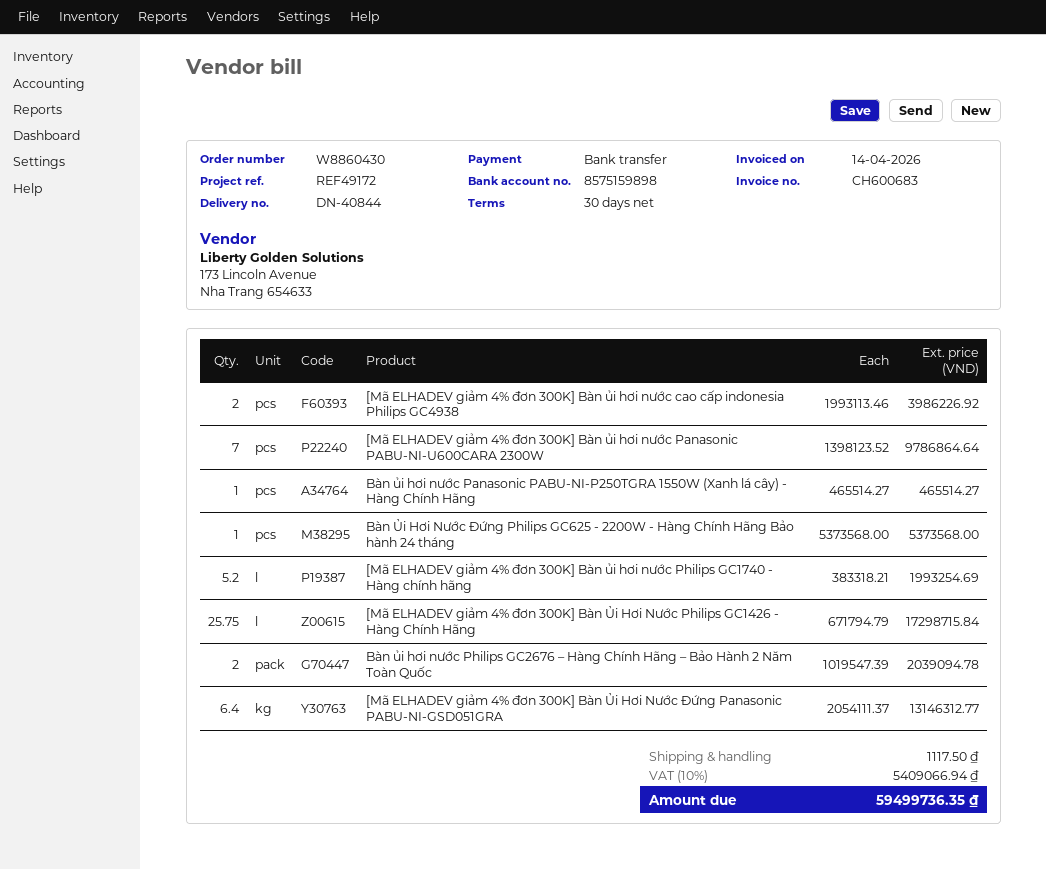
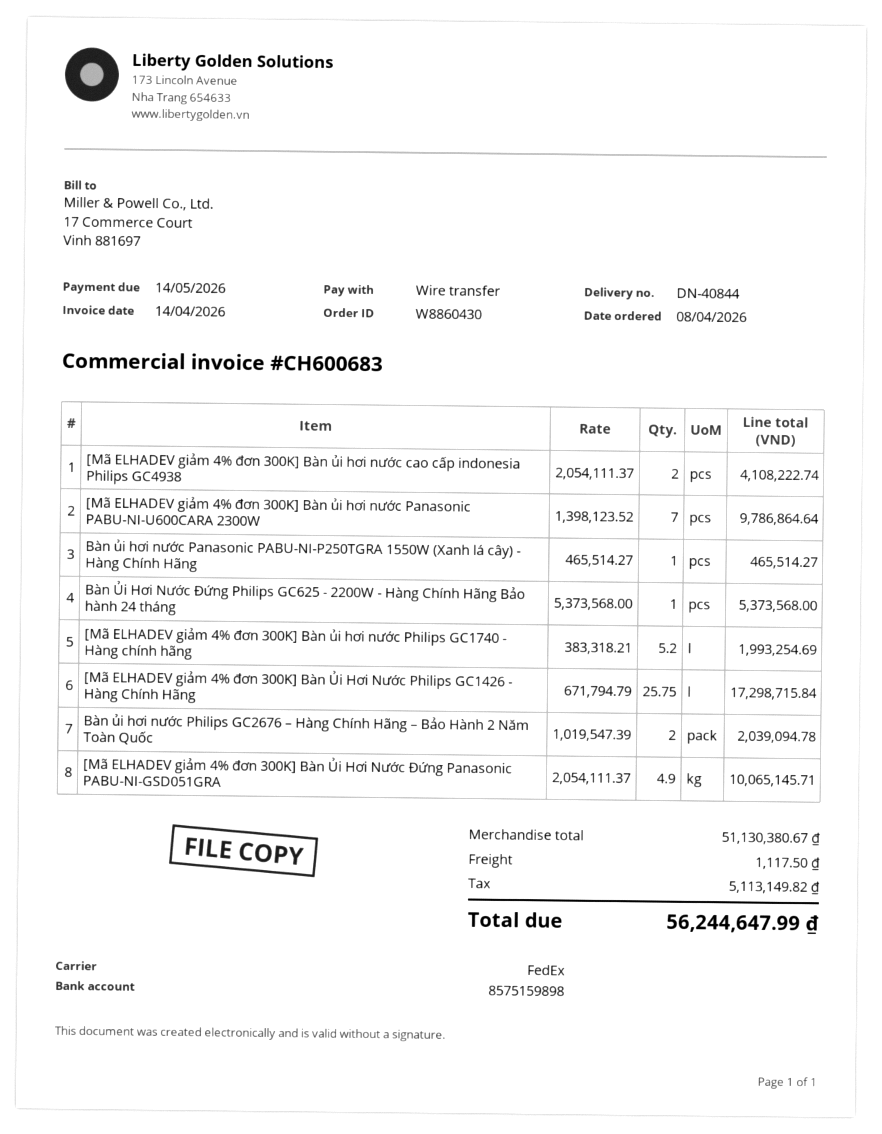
[Mã ELHADEV giảm 4% đơn 300K] Bàn ủi hơi nước cao cấp indonesia Philips GC4938: 2 x 1993113.46 = 3986226.92 -> 2 x 2054111.37 = 4108222.74
[Mã ELHADEV giảm 4% đơn 300K] Bàn Ủi Hơi Nước Đứng Panasonic PABU-NI-GSD051GRA: 6.4 x 2054111.37 = 13146312.77 -> 4.9 x 2054111.37 = 10065145.71
tax: 5409066.94 -> 5113149.82
total: 59499736.35 -> 56244647.99

